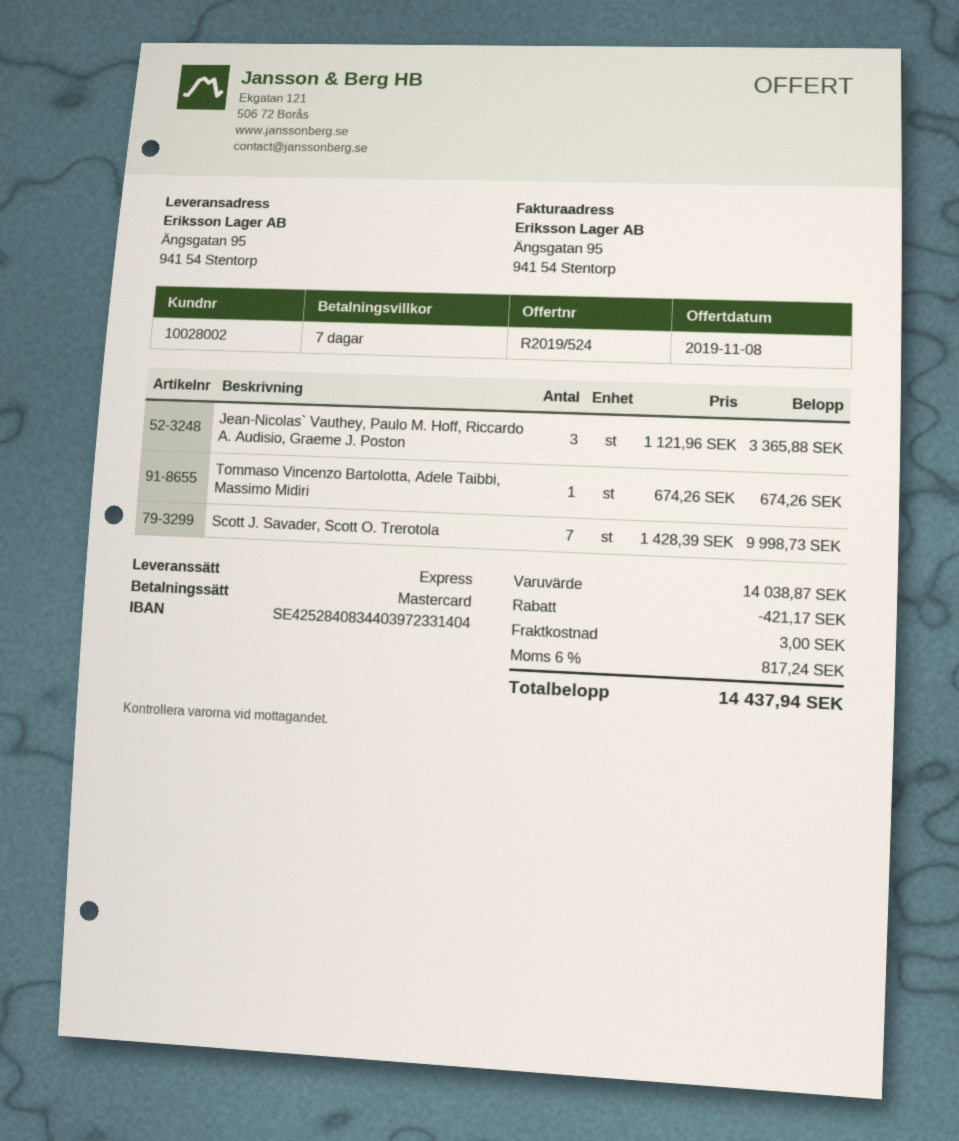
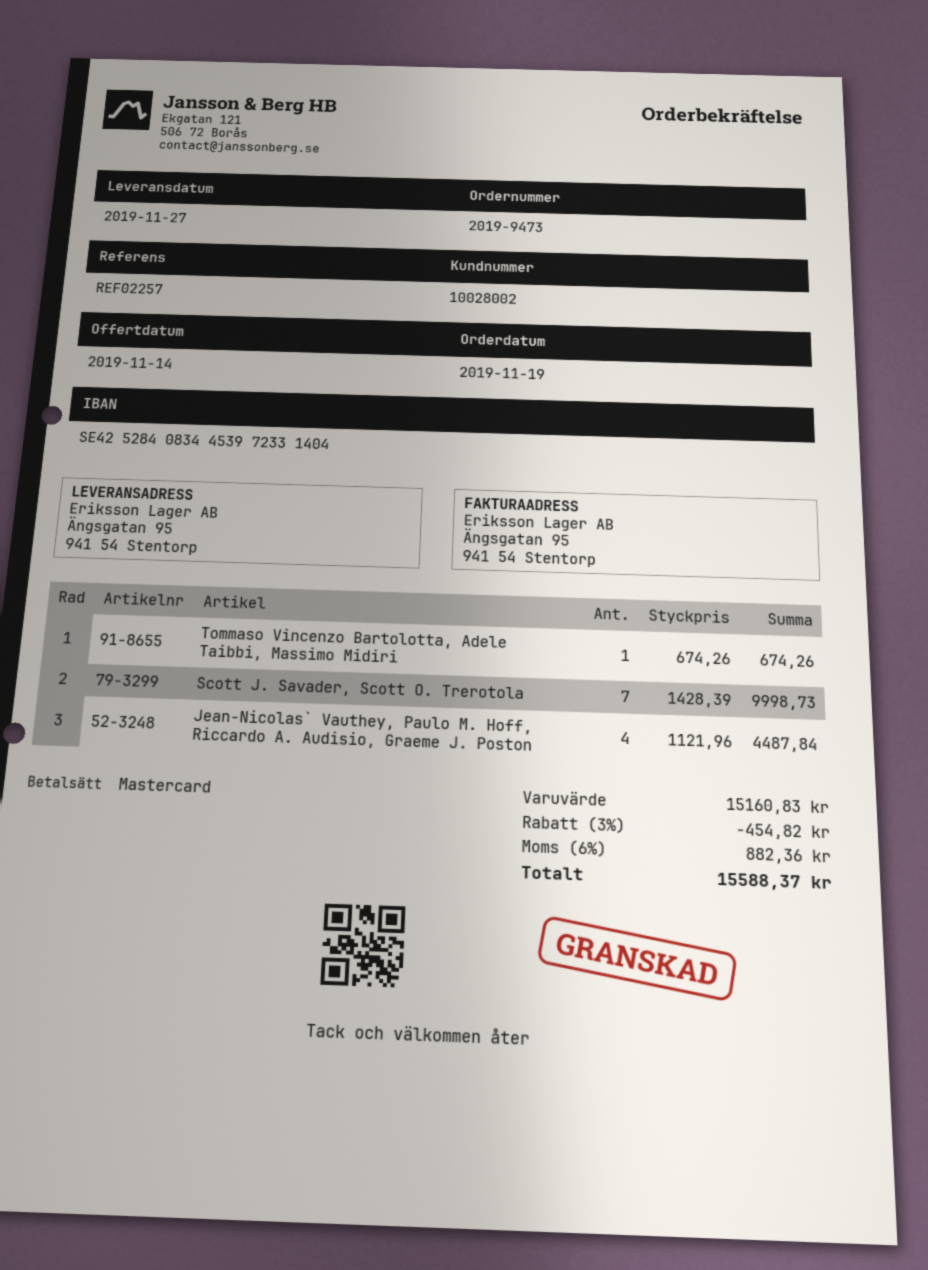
quote date: 2019-11-08 -> 2019-11-14
bank account: SE4252840834403972331404 -> SE4252840834453972331404
Jean-Nicolas` Vauthey, Paulo M. Hoff, Riccardo A. Audisio, Graeme J. Poston: 3 x 1121.96 = 3365.88 -> 4 x 1121.96 = 4487.84
subtotal: 14038.87 -> 15160.83
discount: 421.17 -> 454.82
shipping: 3.00 -> none
tax: 6% = 817.24 -> 6% = 882.36
total: 14437.94 -> 15588.37

